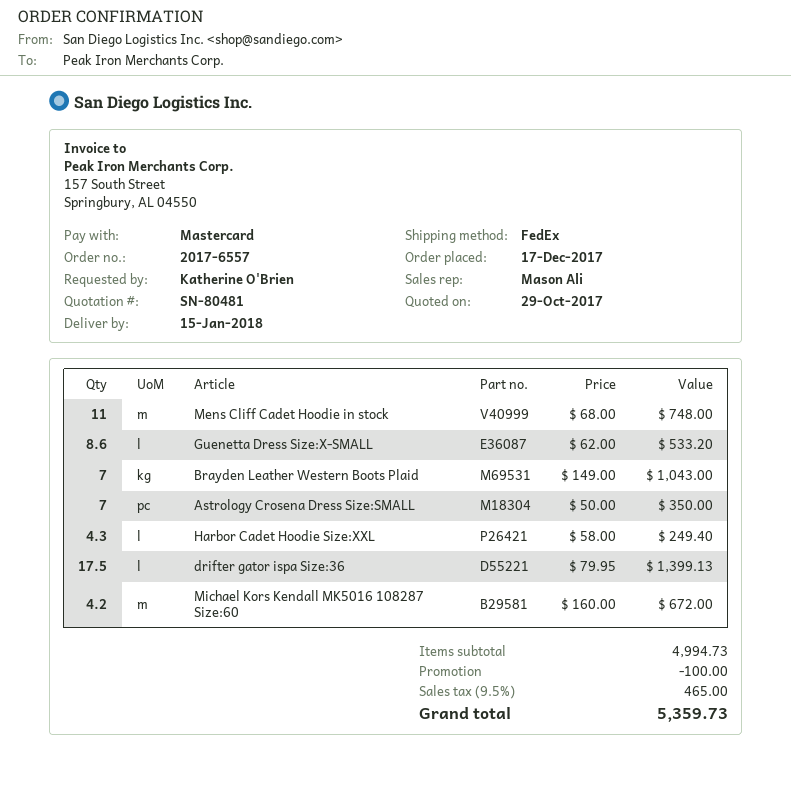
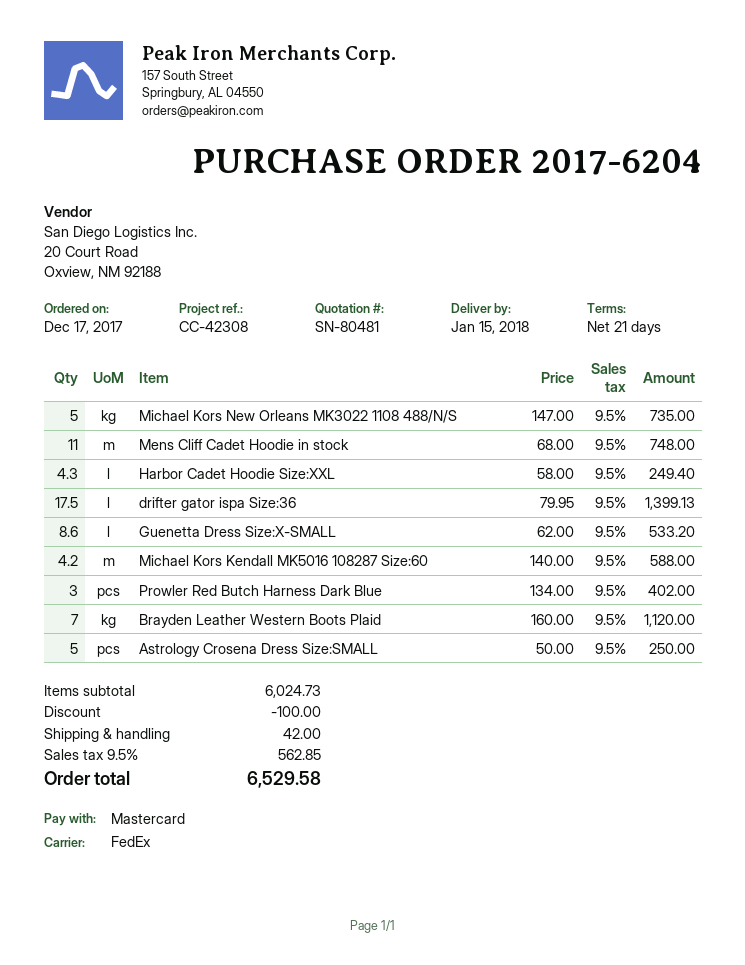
order number: 2017-6557 -> 2017-6204
Brayden Leather Western Boots Plaid: 7 x 149.00 = 1043.00 -> 7 x 160.00 = 1120.00
Astrology Crosena Dress Size:SMALL: 7 x 50.00 = 350.00 -> 5 x 50.00 = 250.00
Michael Kors Kendall MK5016 108287 Size:60: 4.2 x 160.00 = 672.00 -> 4.2 x 140.00 = 588.00
Michael Kors New Orleans MK3022 1108 488/N/S: none -> 5 x 147.00 = 735.00
Prowler Red Butch Harness Dark Blue: none -> 3 x 134.00 = 402.00
subtotal: 4994.73 -> 6024.73
shipping: none -> 42.00
tax: 9.5% = 465.00 -> 9.5% = 562.85
total: 5359.73 -> 6529.58

